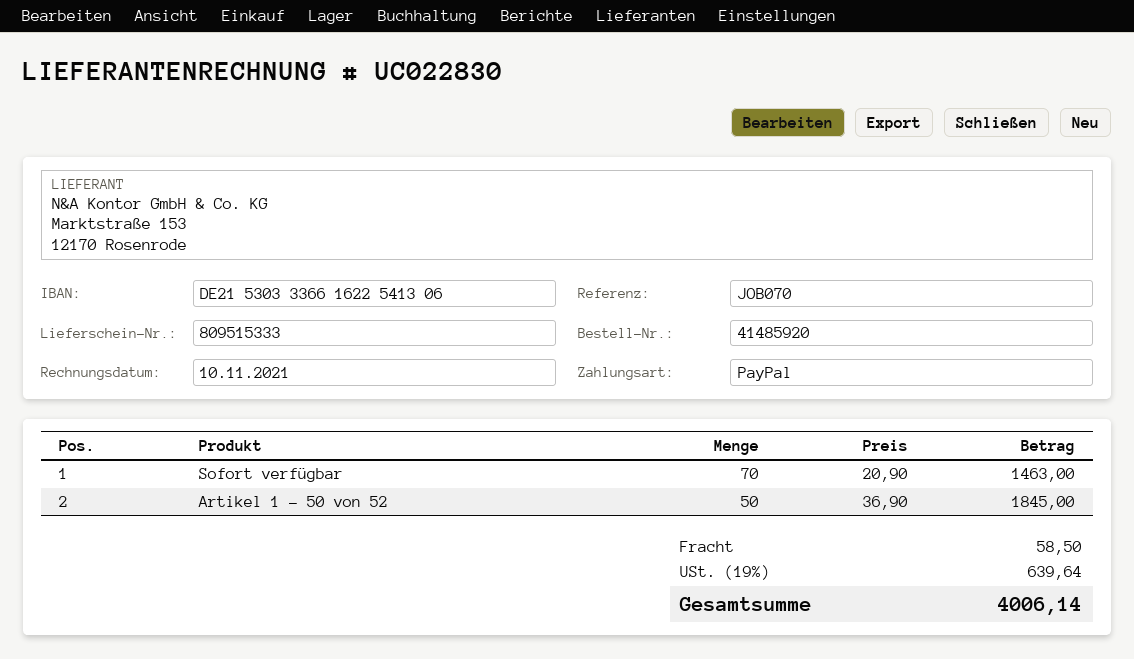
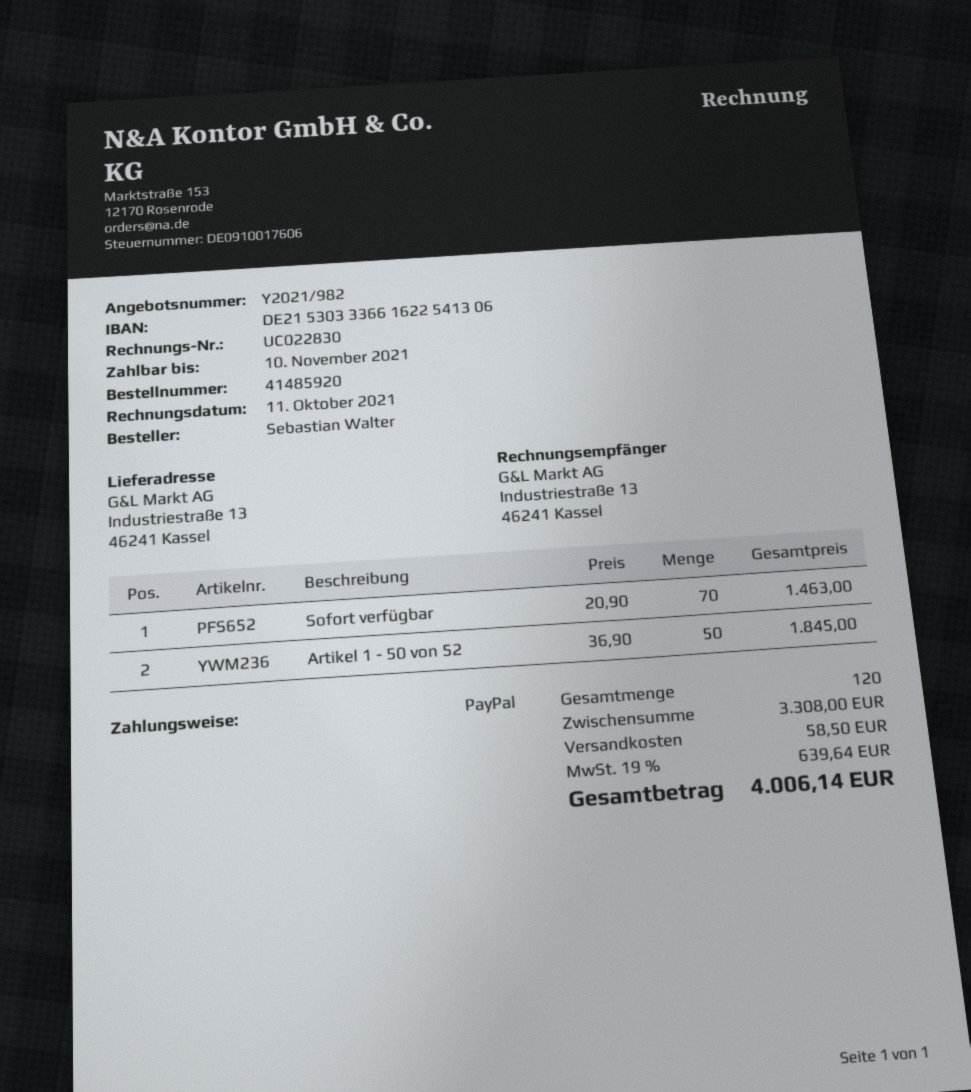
invoice date: 2021-11-10 -> 2021-10-11

